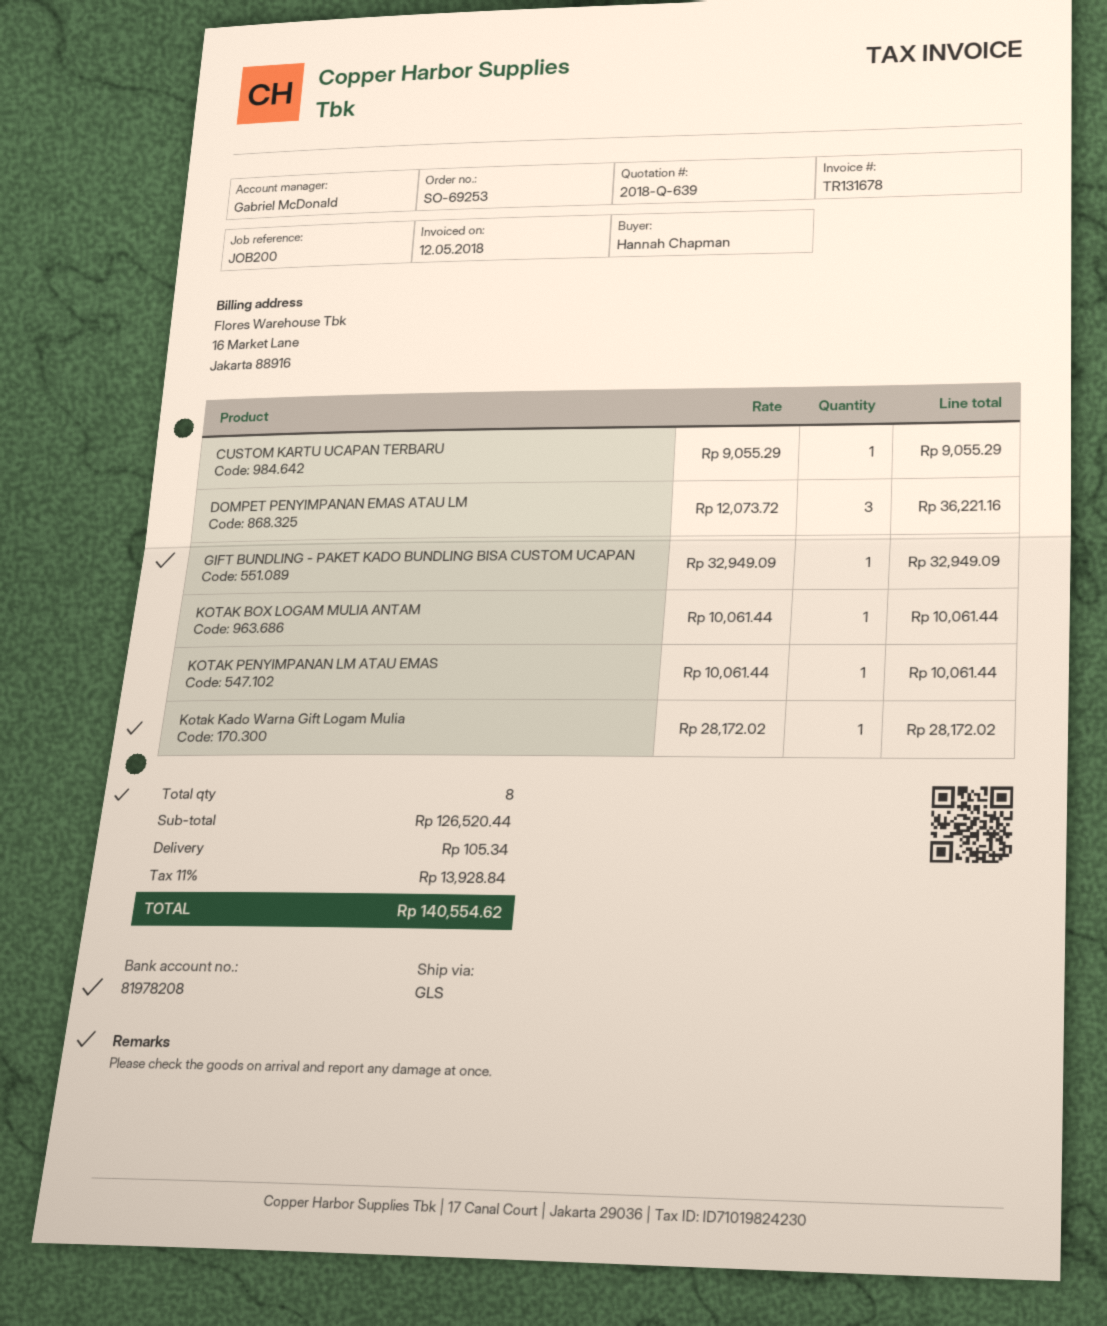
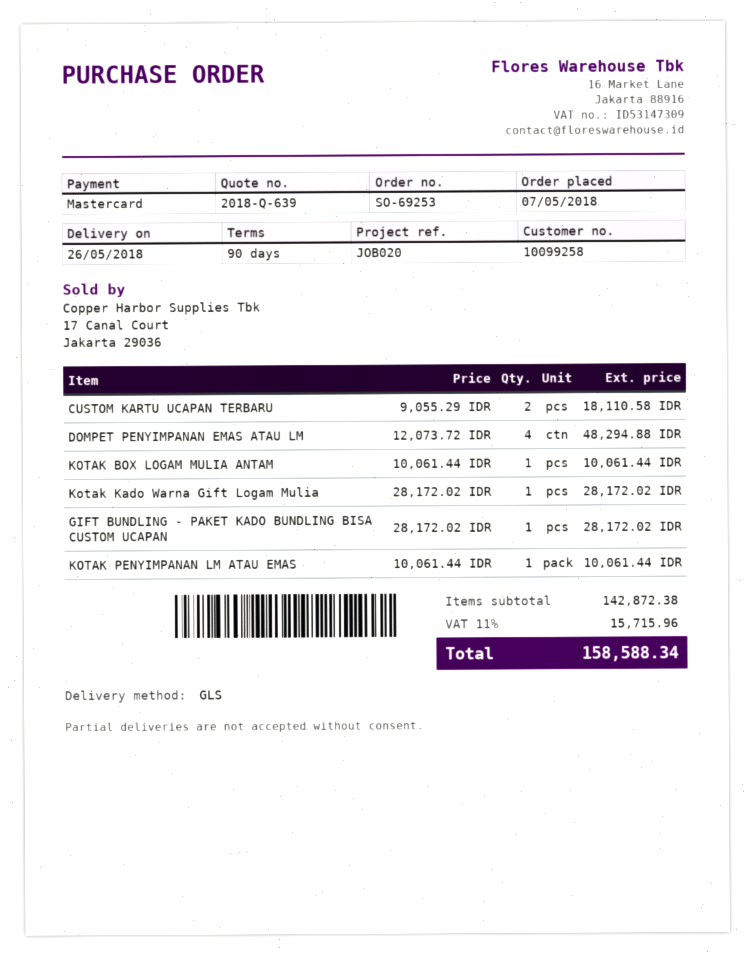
reference: JOB200 -> JOB020
CUSTOM KARTU UCAPAN TERBARU: 1 x 9055.29 = 9055.29 -> 2 x 9055.29 = 18110.58
DOMPET PENYIMPANAN EMAS ATAU LM: 3 x 12073.72 = 36221.16 -> 4 x 12073.72 = 48294.88
GIFT BUNDLING - PAKET KADO BUNDLING BISA CUSTOM UCAPAN: 1 x 32949.09 = 32949.09 -> 1 x 28172.02 = 28172.02
subtotal: 126520.44 -> 142872.38
shipping: 105.34 -> none
tax: 11% = 13928.84 -> 11% = 15715.96
total: 140554.62 -> 158588.34

